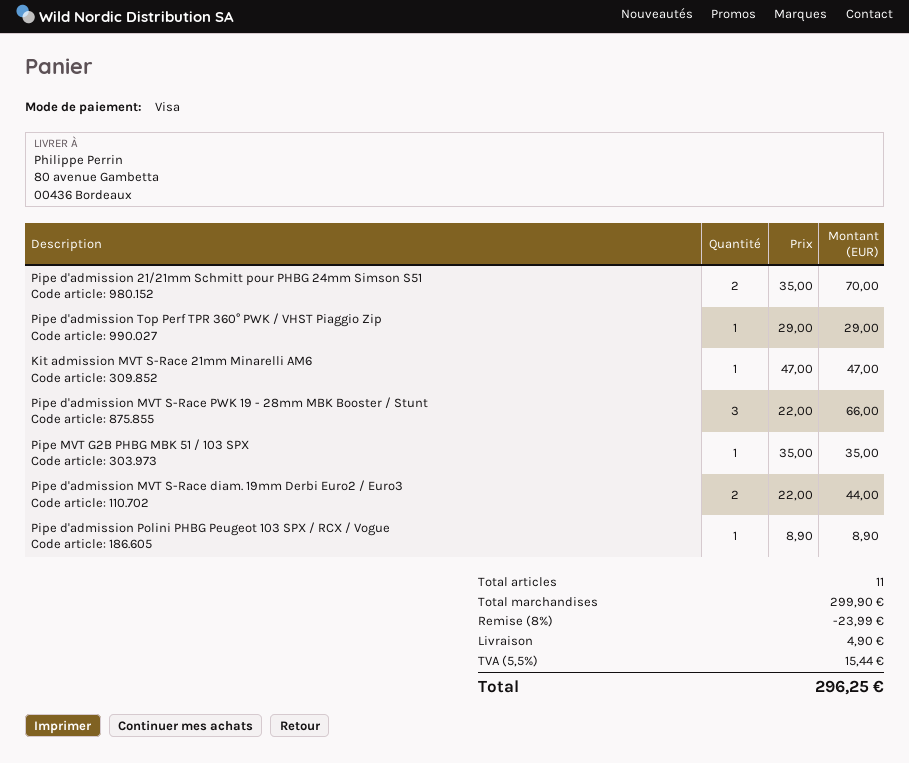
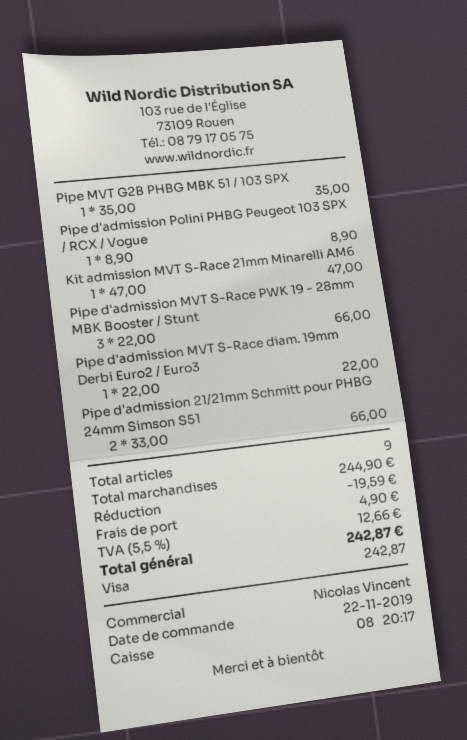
Pipe d'admission 21/21mm Schmitt pour PHBG 24mm Simson S51: 2 x 35.00 = 70.00 -> 2 x 33.00 = 66.00
Pipe d'admission Top Perf TPR 360° PWK / VHST Piaggio Zip: 1 x 29.00 = 29.00 -> none
Pipe d'admission MVT S-Race diam. 19mm Derbi Euro2 / Euro3: 2 x 22.00 = 44.00 -> 1 x 22.00 = 22.00
total quantity: 11 -> 9
subtotal: 299.90 -> 244.90
discount: 23.99 -> 19.59
tax: 5.5% = 15.44 -> 5.5% = 12.66
total: 296.25 -> 242.87

